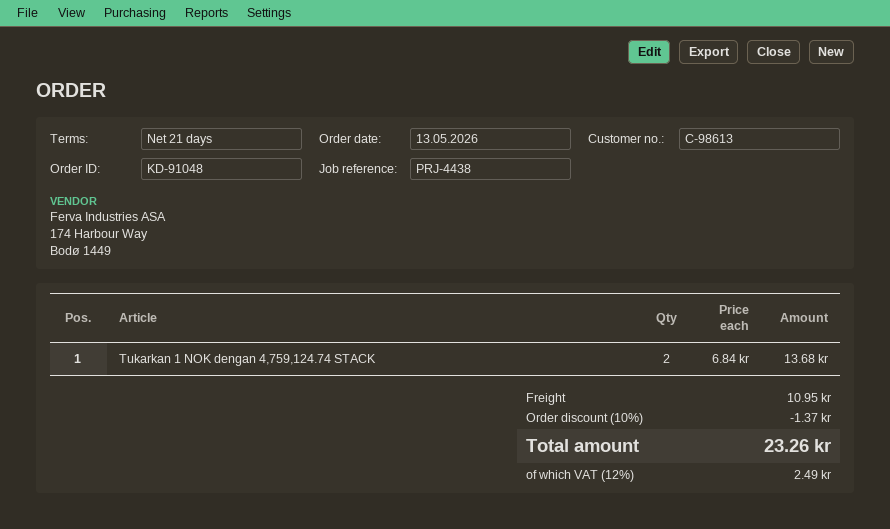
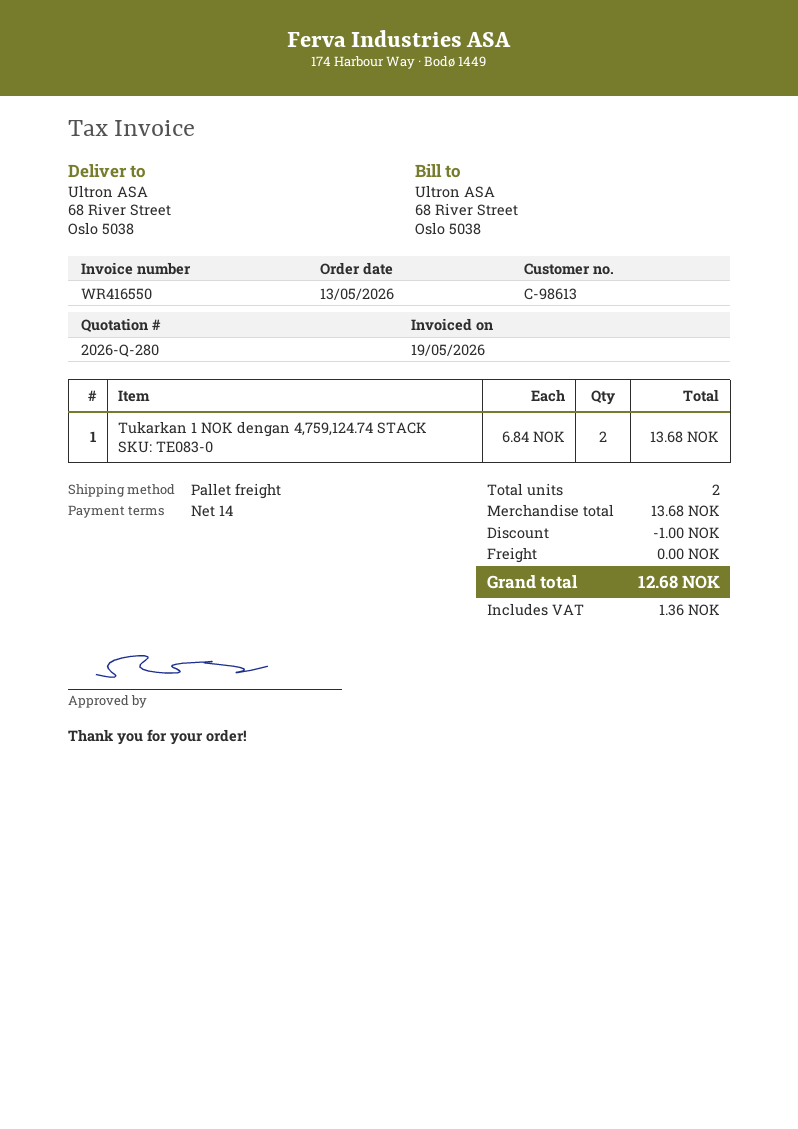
payment terms: 21 days -> 14 days
discount: 1.37 -> 1.00
shipping: 10.95 -> 0.00
tax: 2.49 -> 1.36
total: 23.26 -> 12.68

